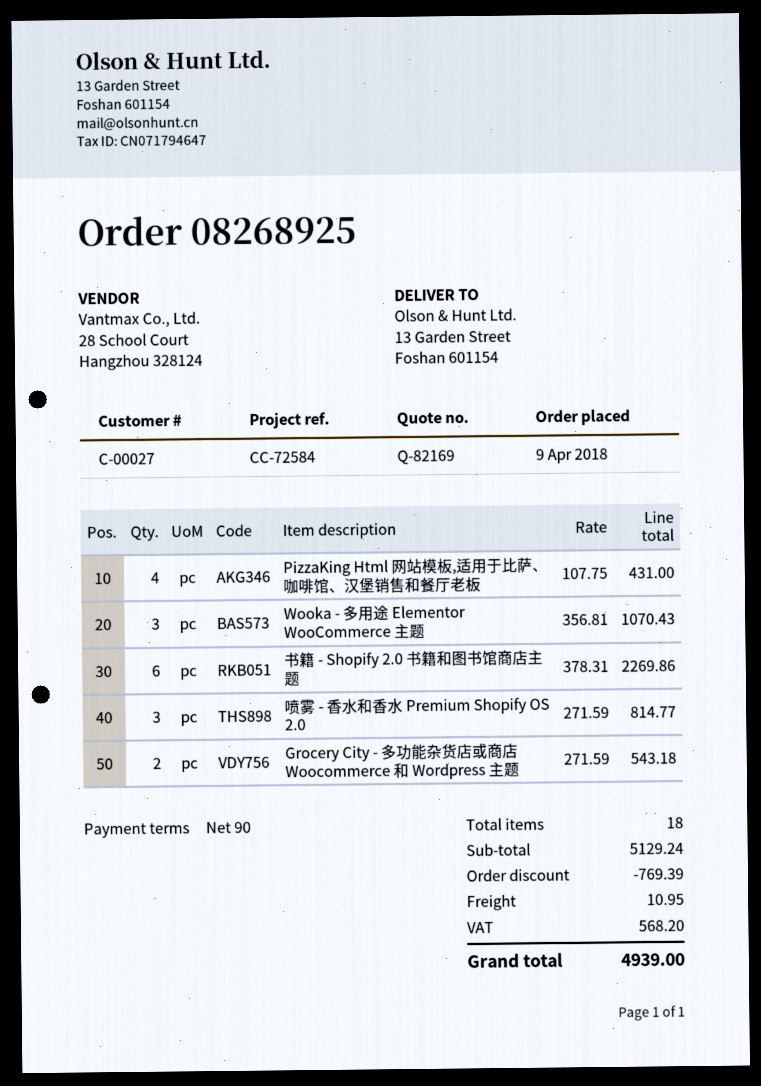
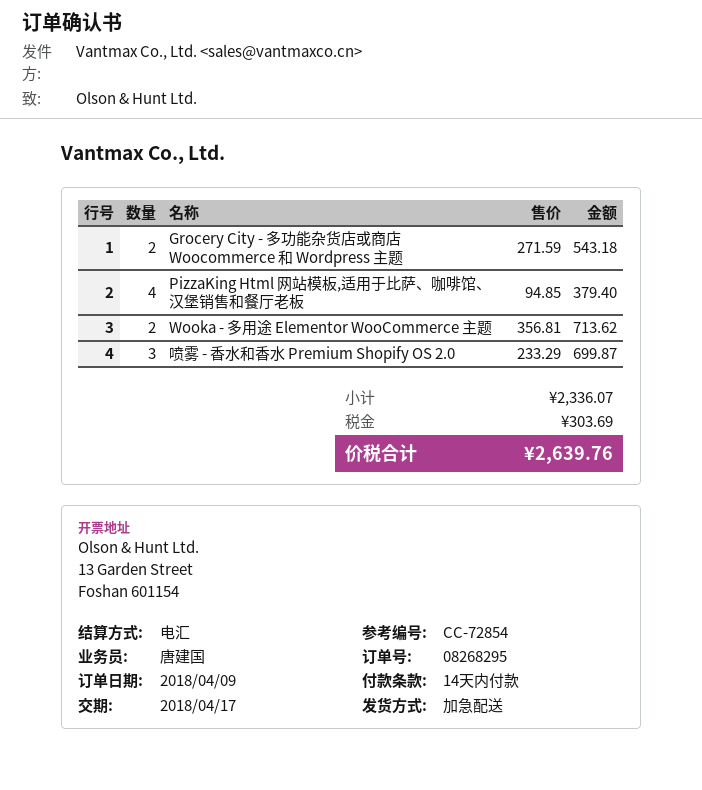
order number: 08268925 -> 08268295
payment terms: 90 days -> 14 days
reference: CC-72584 -> CC-72854
PizzaKing Html 网站模板,适用于比萨、咖啡馆、汉堡销售和餐厅老板: 4 x 107.75 = 431.00 -> 4 x 94.85 = 379.40
Wooka - 多用途 Elementor WooCommerce 主题: 3 x 356.81 = 1070.43 -> 2 x 356.81 = 713.62
书籍 - Shopify 2.0 书籍和图书馆商店主题: 6 x 378.31 = 2269.86 -> none
喷雾 - 香水和香水 Premium Shopify OS 2.0: 3 x 271.59 = 814.77 -> 3 x 233.29 = 699.87
subtotal: 5129.24 -> 2336.07
discount: 769.39 -> none
shipping: 10.95 -> none
tax: 568.20 -> 303.69
total: 4939.00 -> 2639.76

